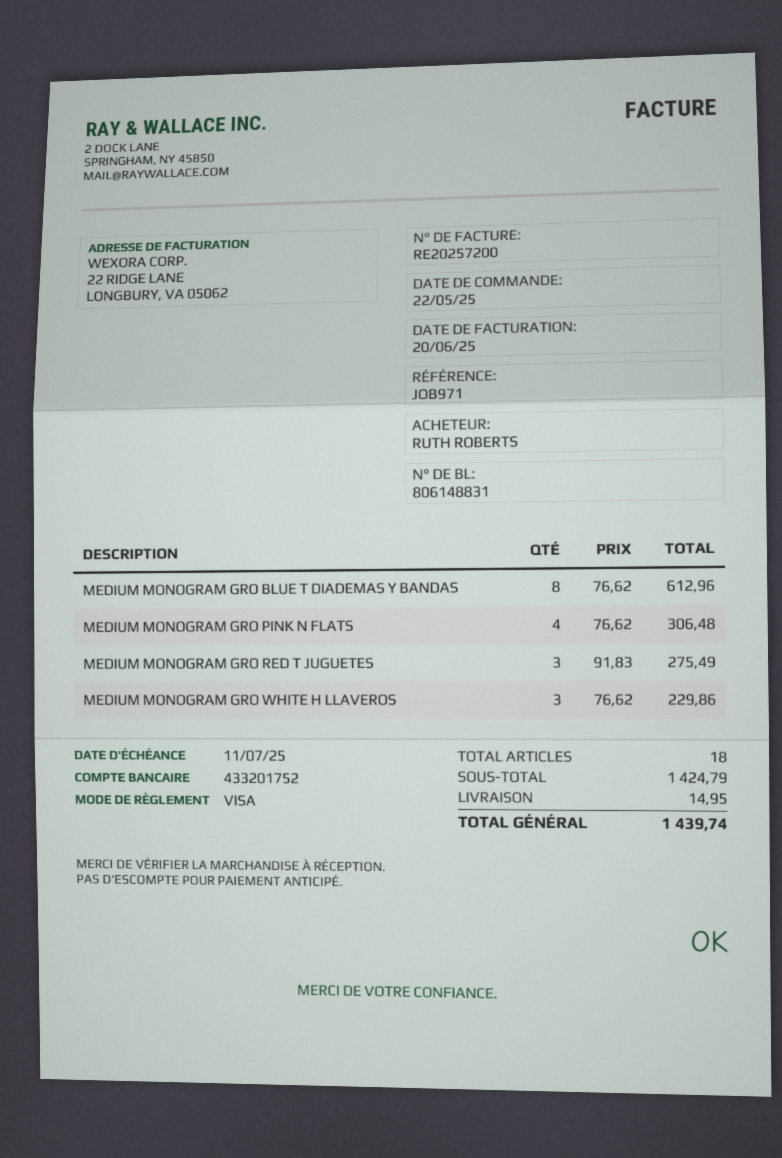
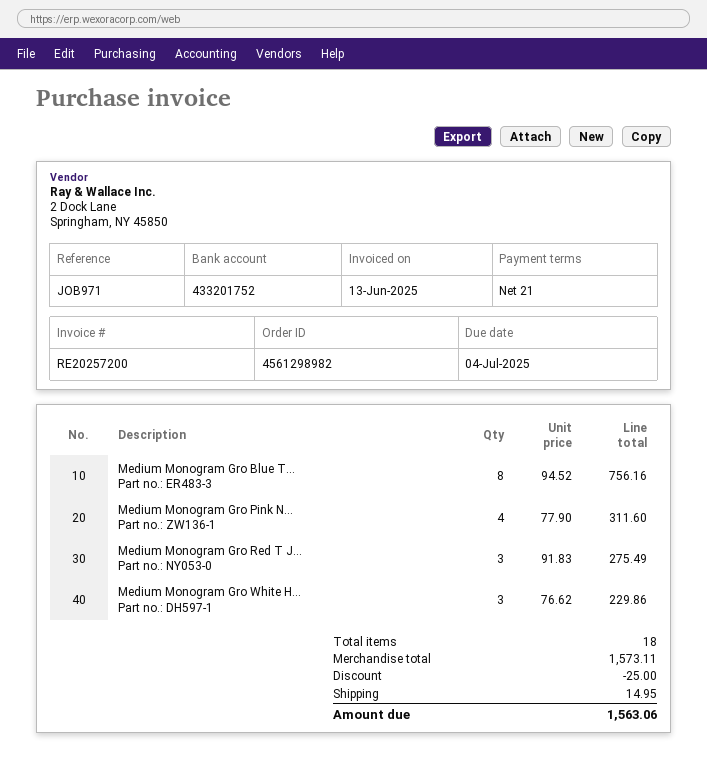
invoice date: 2025-06-20 -> 2025-06-13
due date: 2025-07-11 -> 2025-07-04
MEDIUM MONOGRAM GRO BLUE T DIADEMAS Y BANDAS: 8 x 76.62 = 612.96 -> 8 x 94.52 = 756.16
MEDIUM MONOGRAM GRO PINK N FLATS: 4 x 76.62 = 306.48 -> 4 x 77.90 = 311.60
subtotal: 1424.79 -> 1573.11
discount: none -> 25.00
total: 1439.74 -> 1563.06

